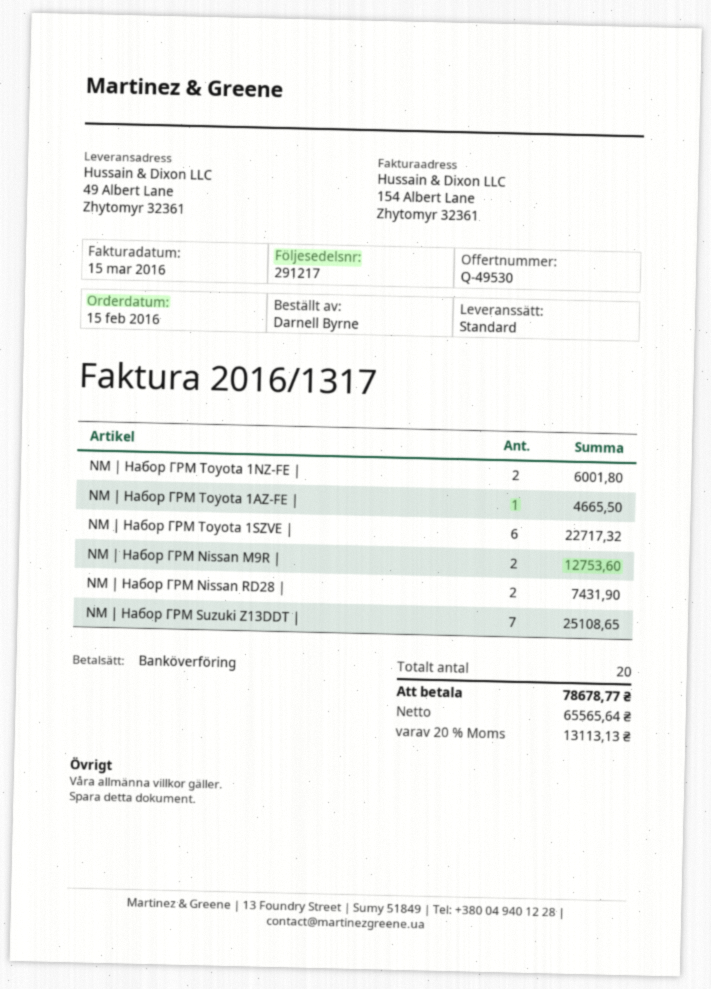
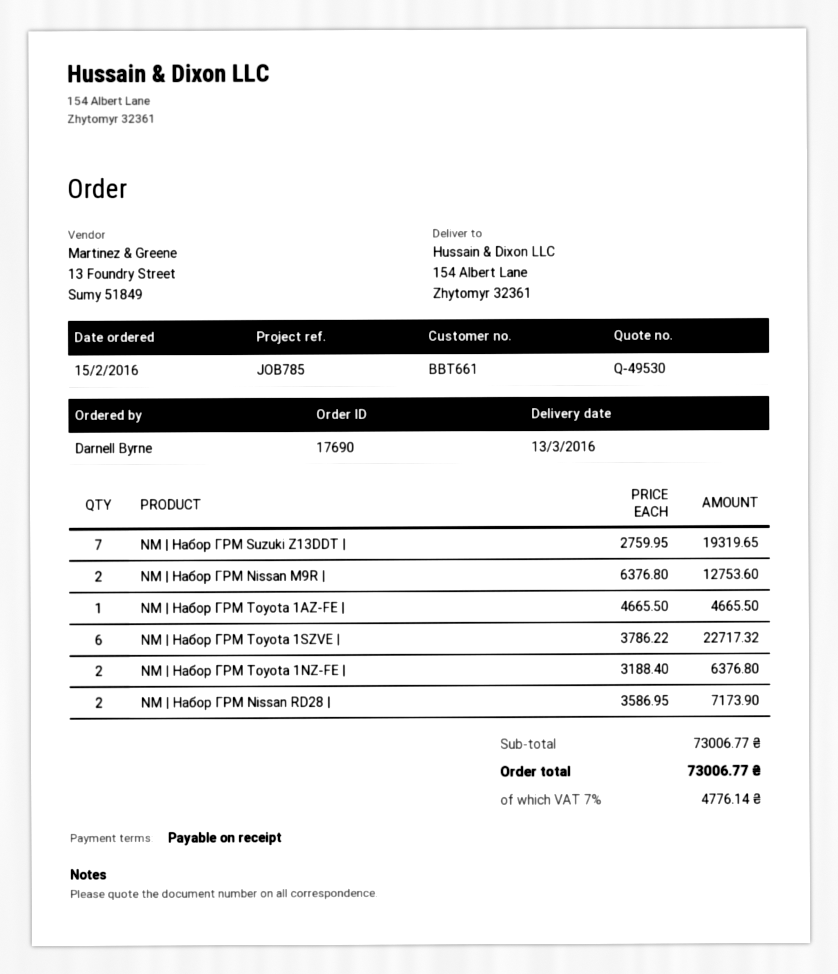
ship to: 49 Albert Lane, Zhytomyr 32361 -> 154 Albert Lane, Zhytomyr 32361
NM | Набор ГРМ Toyota 1NZ-FE |: 2 for 6001.80 -> 2 for 6376.80
NM | Набор ГРМ Nissan RD28 |: 2 for 7431.90 -> 2 for 7173.90
NM | Набор ГРМ Suzuki Z13DDT |: 7 for 25108.65 -> 7 for 19319.65
tax: 20% = 13113.13 -> 7% = 4776.14
total: 78678.77 -> 73006.77

